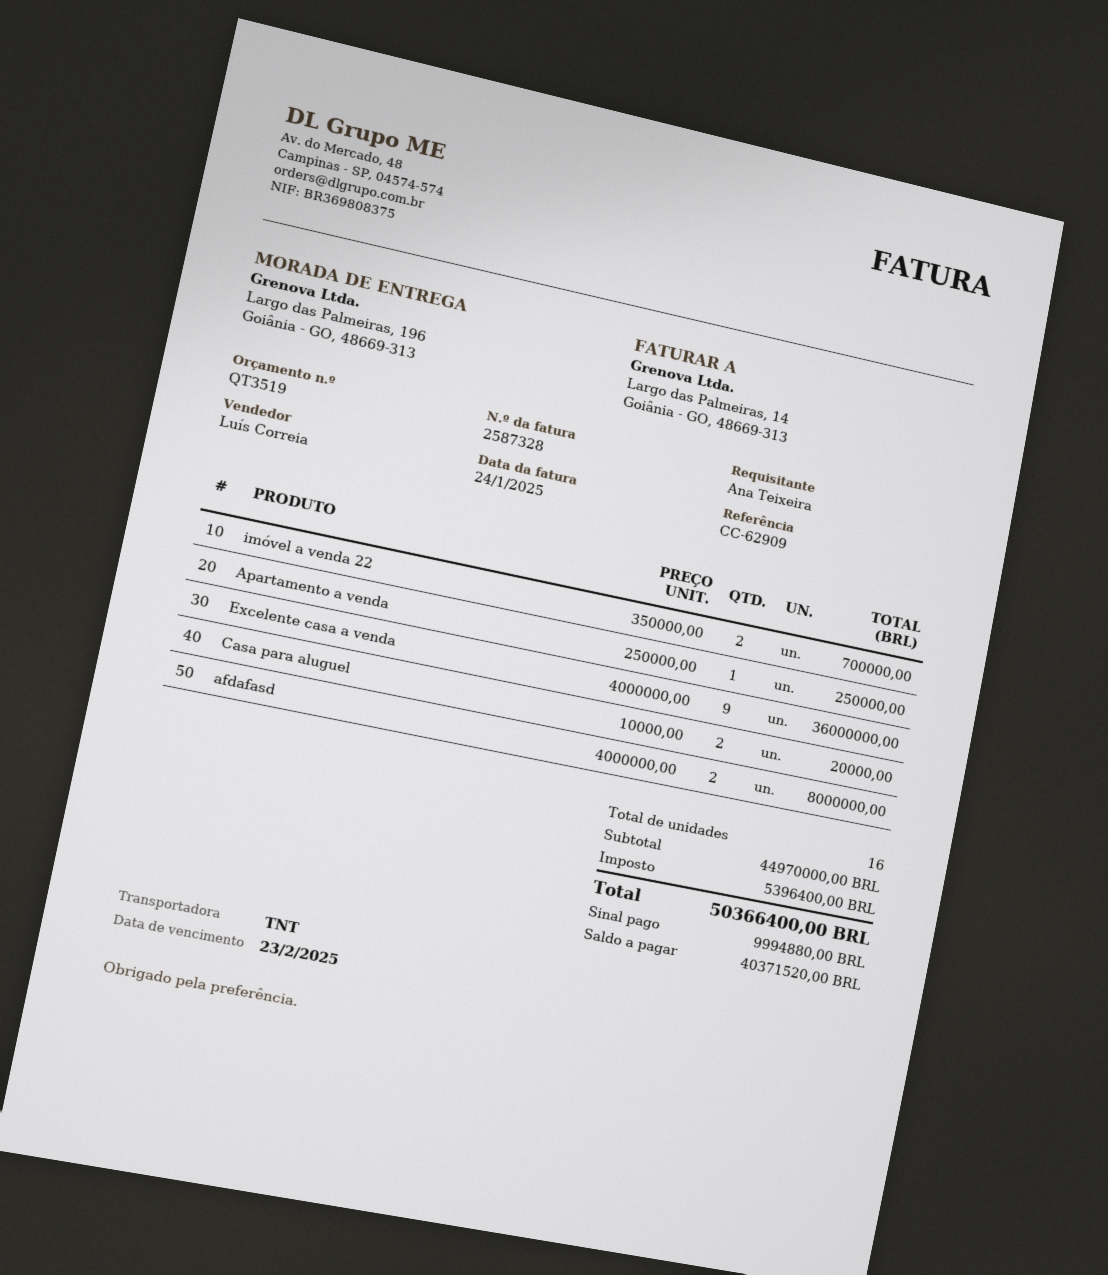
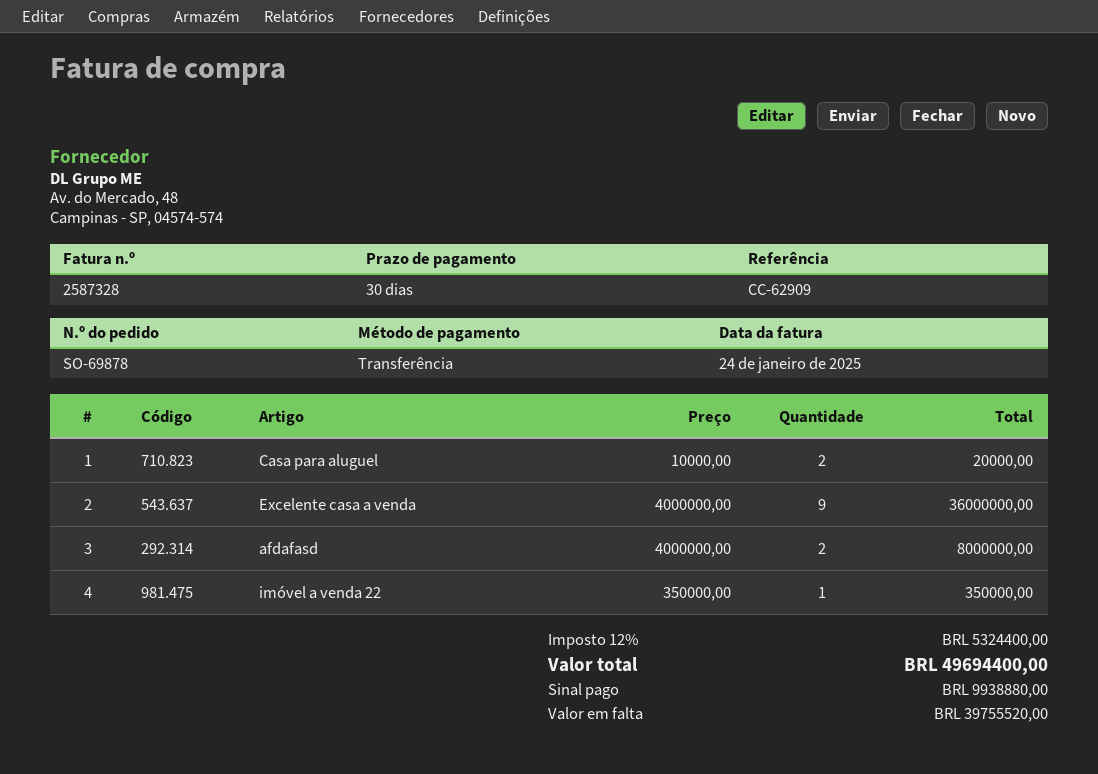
imóvel a venda 22: 2 x 350000.00 = 700000.00 -> 1 x 350000.00 = 350000.00
Apartamento a venda: 1 x 250000.00 = 250000.00 -> none
tax: 5396400.00 -> 5324400.00
total: 50366400.00 -> 49694400.00
deposit: 9994880.00 -> 9938880.00
balance: 40371520.00 -> 39755520.00

